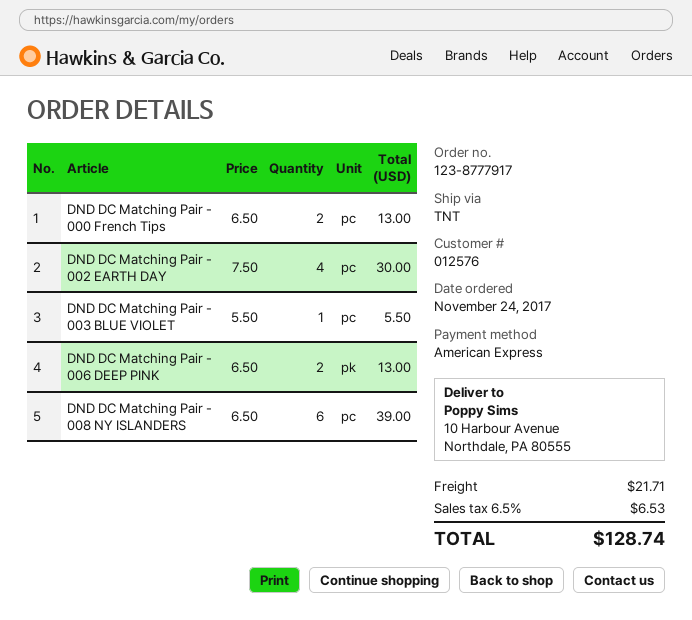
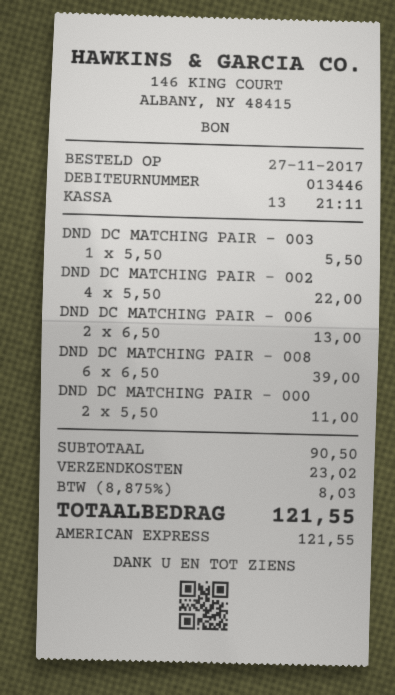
order date: 2017-11-24 -> 2017-11-27
customer number: 012576 -> 013446
DND DC Matching Pair - 000 French Tips: 2 x 6.50 = 13.00 -> 2 x 5.50 = 11.00
DND DC Matching Pair - 002 EARTH DAY: 4 x 7.50 = 30.00 -> 4 x 5.50 = 22.00
shipping: 21.71 -> 23.02
tax: 6.5% = 6.53 -> 8.875% = 8.03
total: 128.74 -> 121.55

